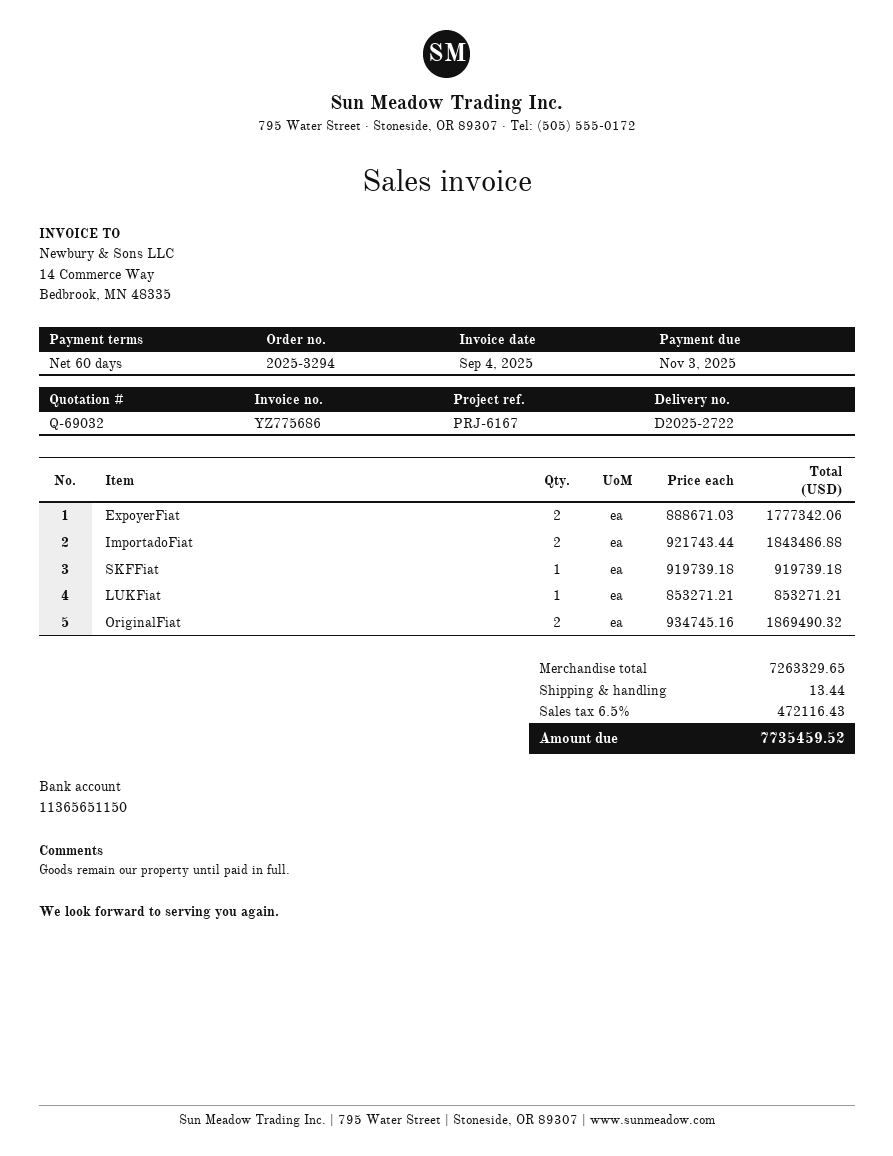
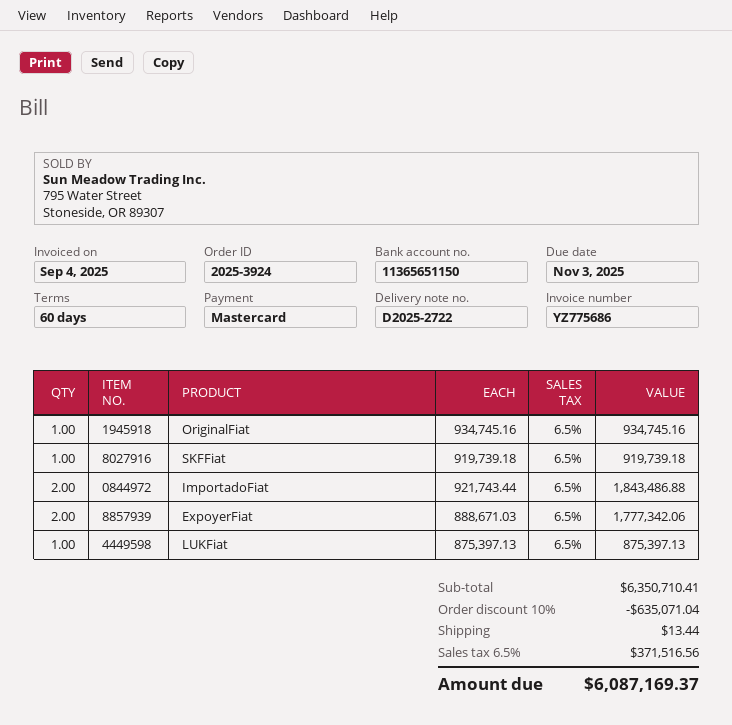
order number: 2025-3294 -> 2025-3924
LUKFiat: 1 x 853271.21 = 853271.21 -> 1 x 875397.13 = 875397.13
OriginalFiat: 2 x 934745.16 = 1869490.32 -> 1 x 934745.16 = 934745.16
subtotal: 7263329.65 -> 6350710.41
discount: none -> 10% = 635071.04
tax: 6.5% = 472116.43 -> 6.5% = 371516.56
total: 7735459.52 -> 6087169.37

